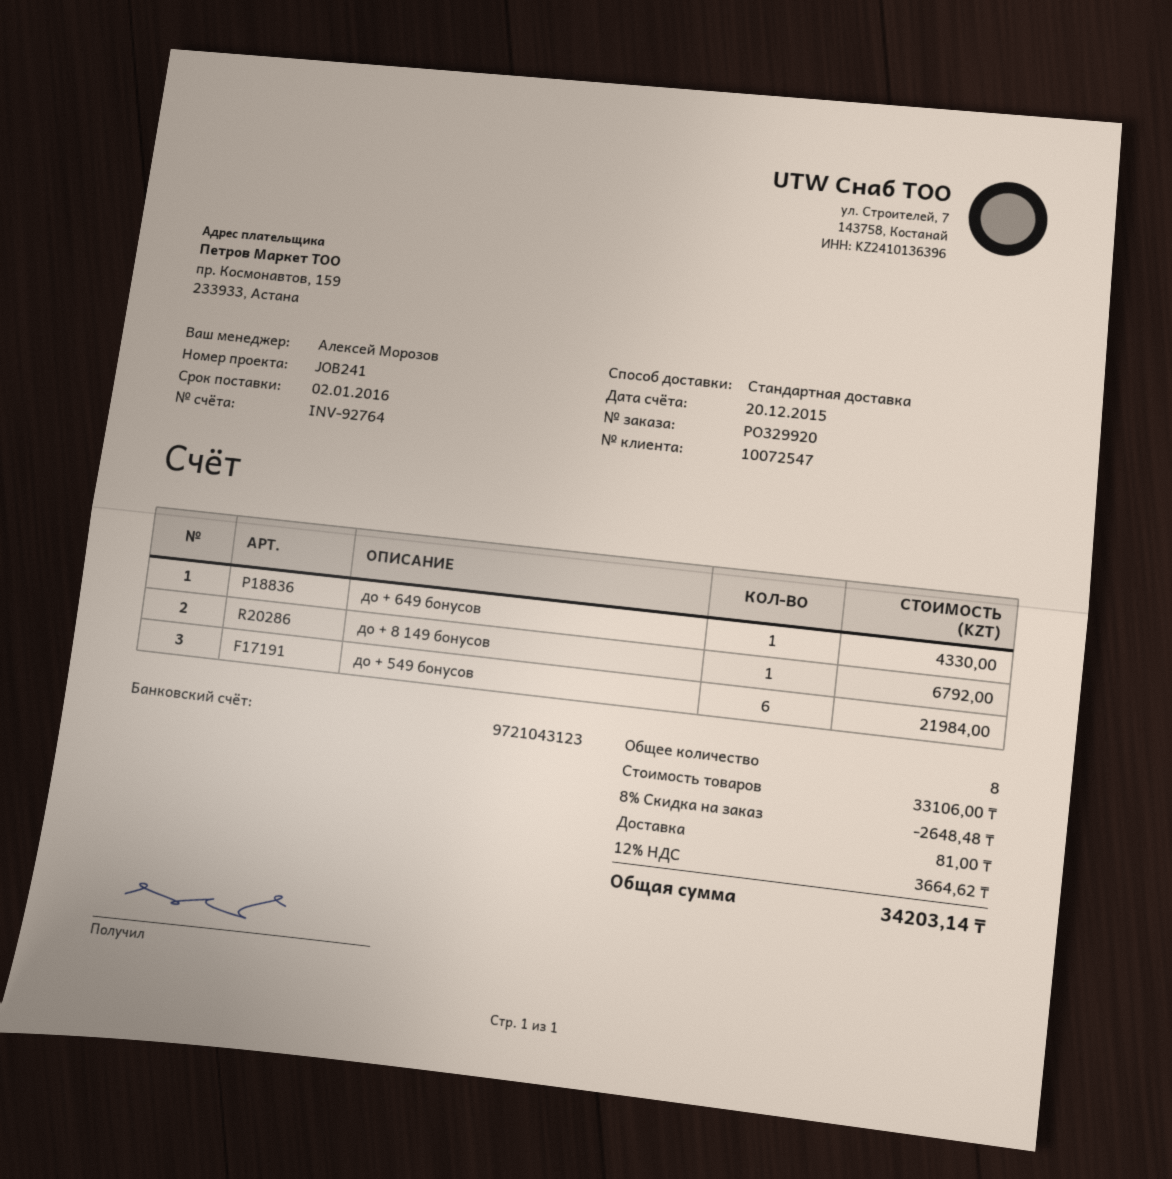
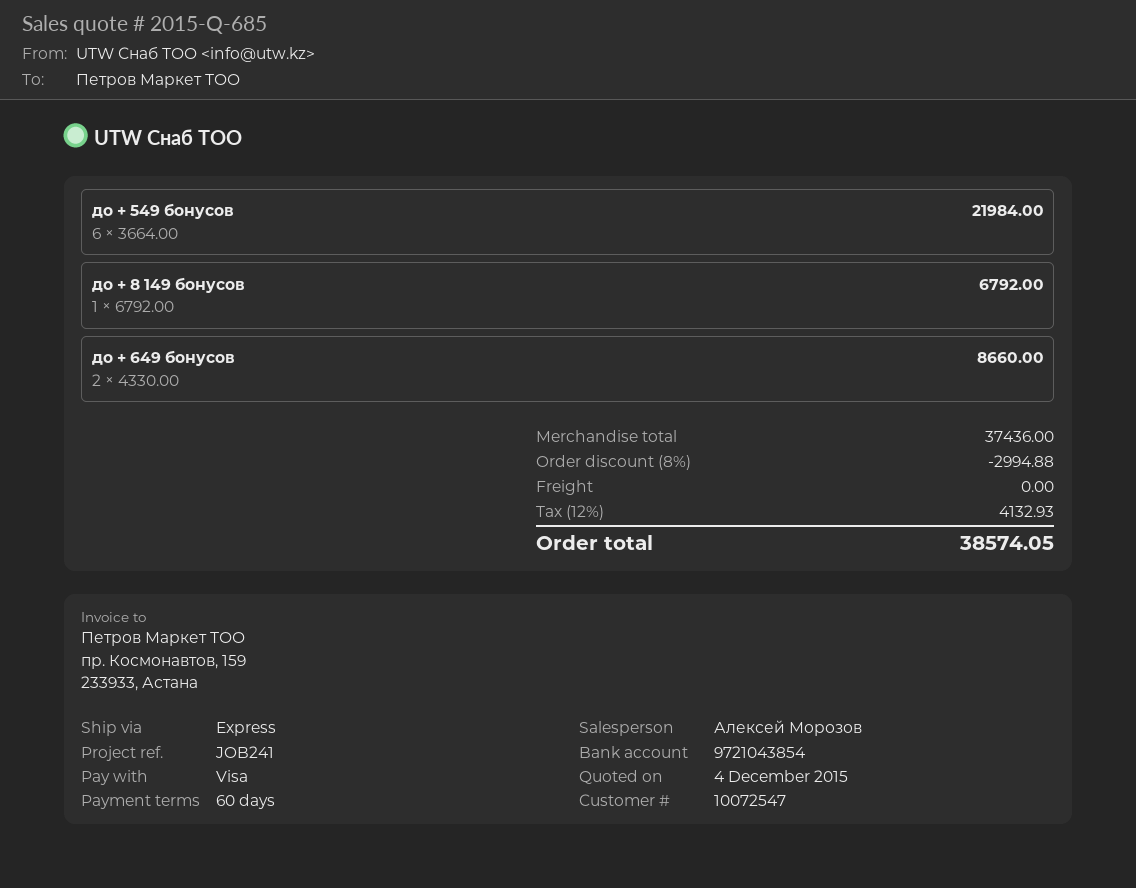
bank account: 9721043123 -> 9721043854
shipping method: standard -> express
до + 649 бонусов: 1 for 4330.00 -> 2 for 8660.00
subtotal: 33106.00 -> 37436.00
discount: 8% = 2648.48 -> 8% = 2994.88
shipping: 81.00 -> 0.00
tax: 12% = 3664.62 -> 12% = 4132.93
total: 34203.14 -> 38574.05

